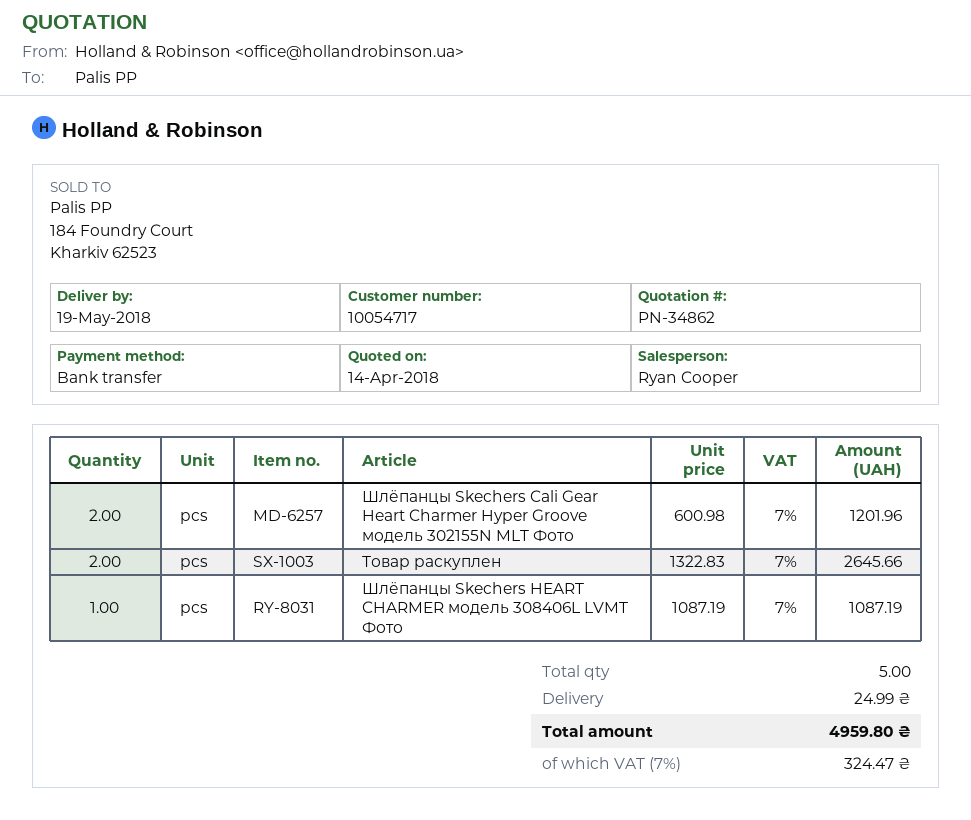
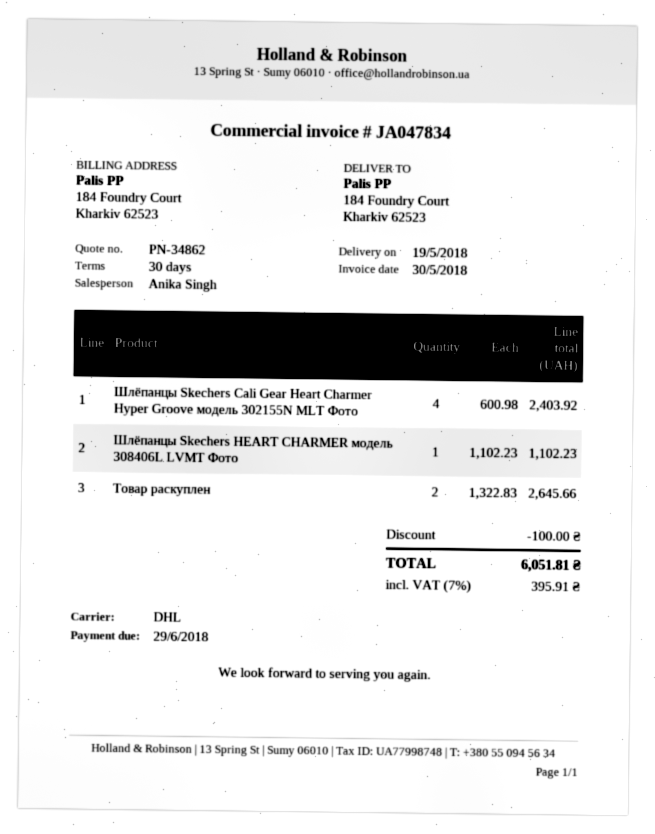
sales rep: Ryan Cooper -> Anika Singh
Шлёпанцы Skechers Cali Gear Heart Charmer Hyper Groove модель 302155N MLT Фото: 2 x 600.98 = 1201.96 -> 4 x 600.98 = 2403.92
Шлёпанцы Skechers HEART CHARMER модель 308406L LVMT Фото: 1 x 1087.19 = 1087.19 -> 1 x 1102.23 = 1102.23
discount: none -> 100.00
shipping: 24.99 -> none
tax: 7% = 324.47 -> 7% = 395.91
total: 4959.80 -> 6051.81

